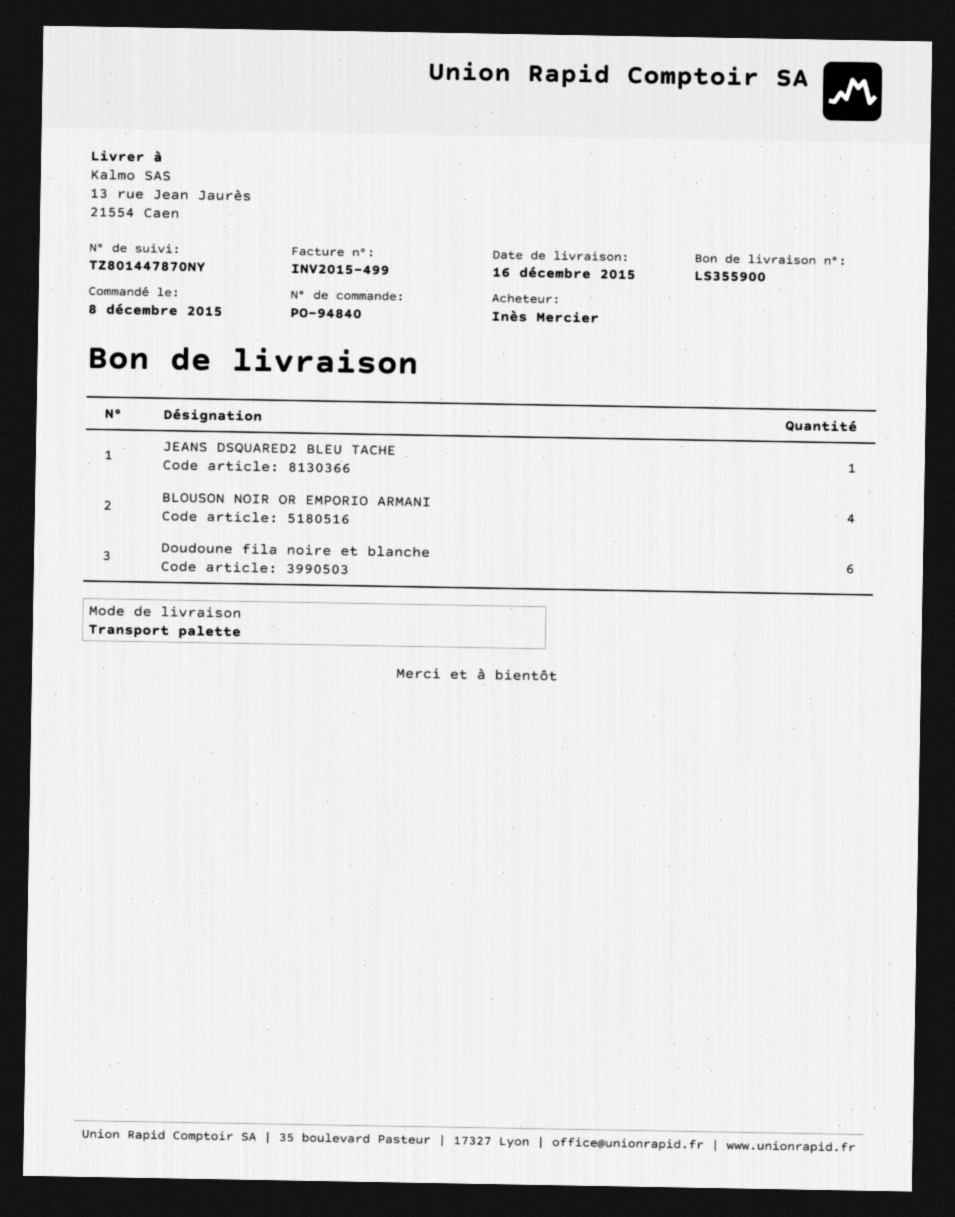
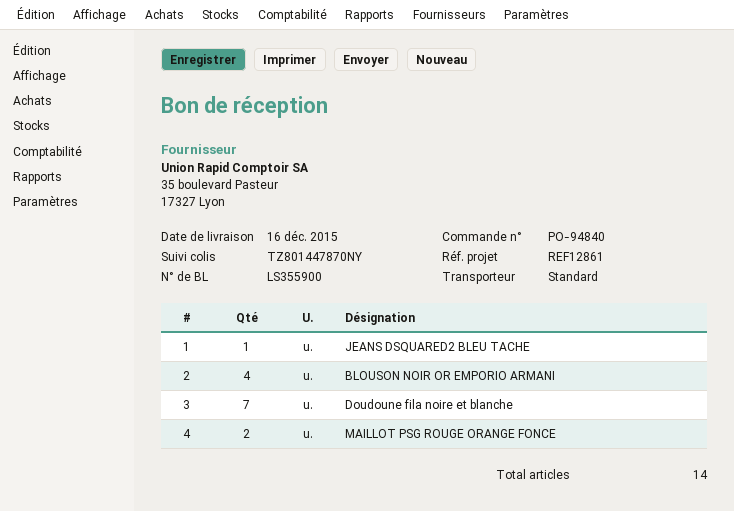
shipping method: pallet freight -> standard
Doudoune fila noire et blanche: 6 -> 7
MAILLOT PSG ROUGE ORANGE FONCE: none -> 2

